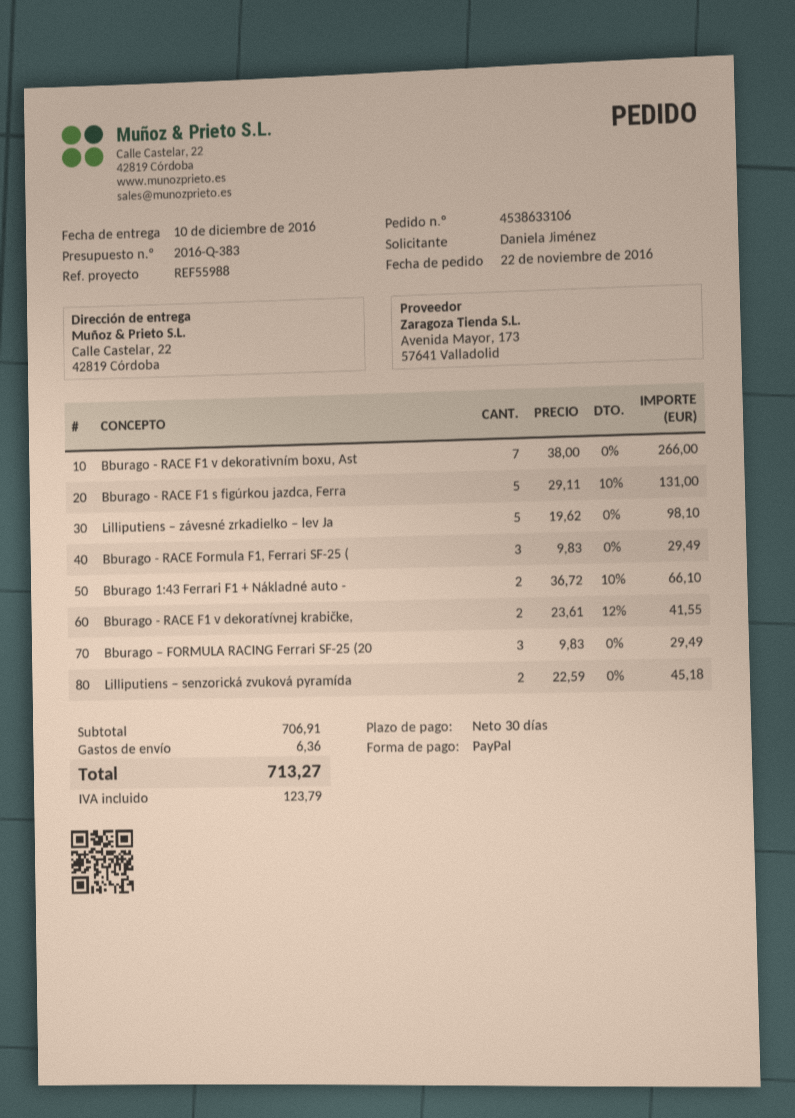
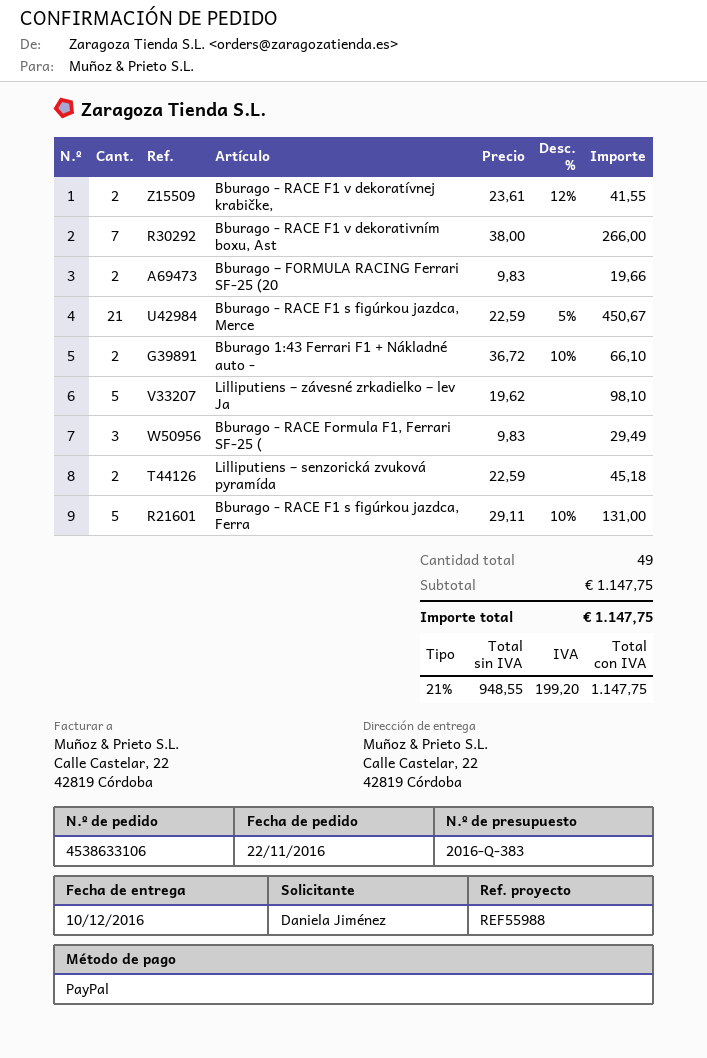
Bburago – FORMULA RACING Ferrari SF-25 (20: 3 x 9.83 = 29.49 -> 2 x 9.83 = 19.66
Bburago - RACE F1 s figúrkou jazdca, Merce: none -> 21 x 22.59 - 5% = 450.67
subtotal: 706.91 -> 1147.75
shipping: 6.36 -> none
tax: 123.79 -> 199.20
total: 713.27 -> 1147.75

